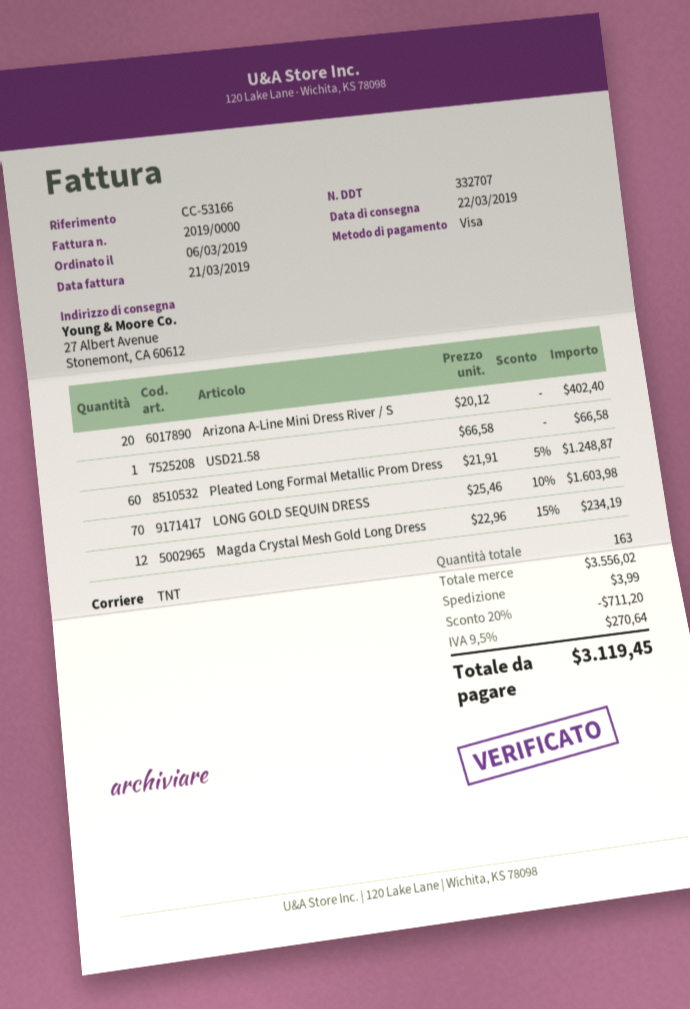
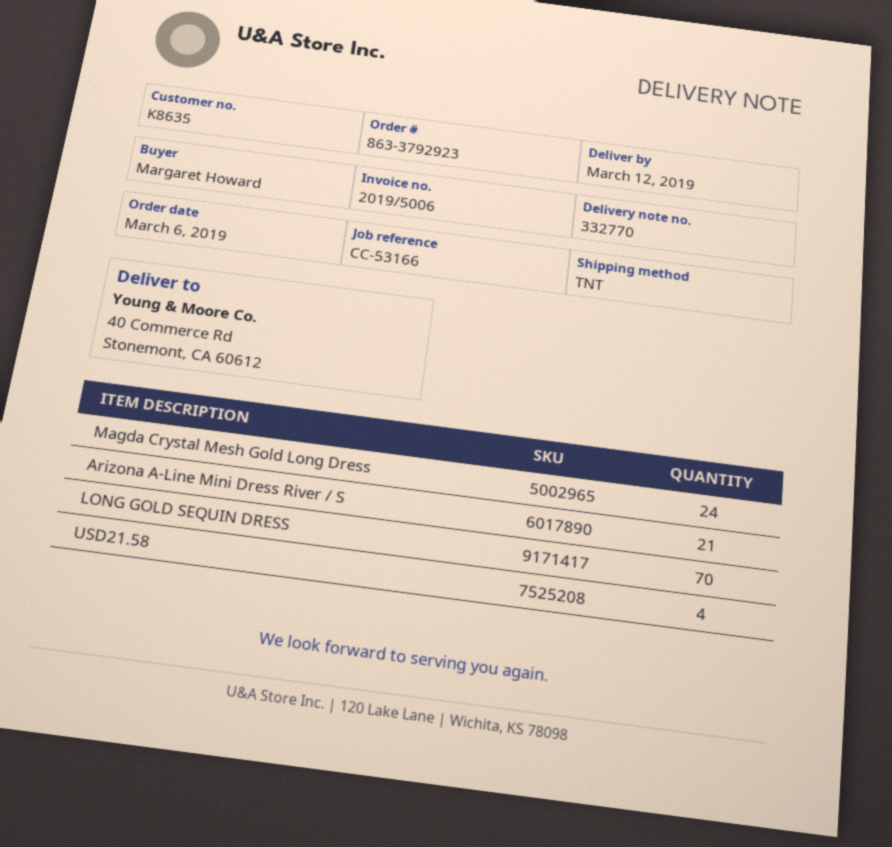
delivery note number: 332707 -> 332770
delivery date: 2019-03-22 -> 2019-03-12
invoice number: 2019/0000 -> 2019/5006
ship to: 27 Albert Avenue, Stonemont, CA 60612 -> 40 Commerce Rd, Stonemont, CA 60612
Arizona A-Line Mini Dress River / S: 20 -> 21
USD21.58: 1 -> 4
Pleated Long Formal Metallic Prom Dress: 60 -> none
Magda Crystal Mesh Gold Long Dress: 12 -> 24

